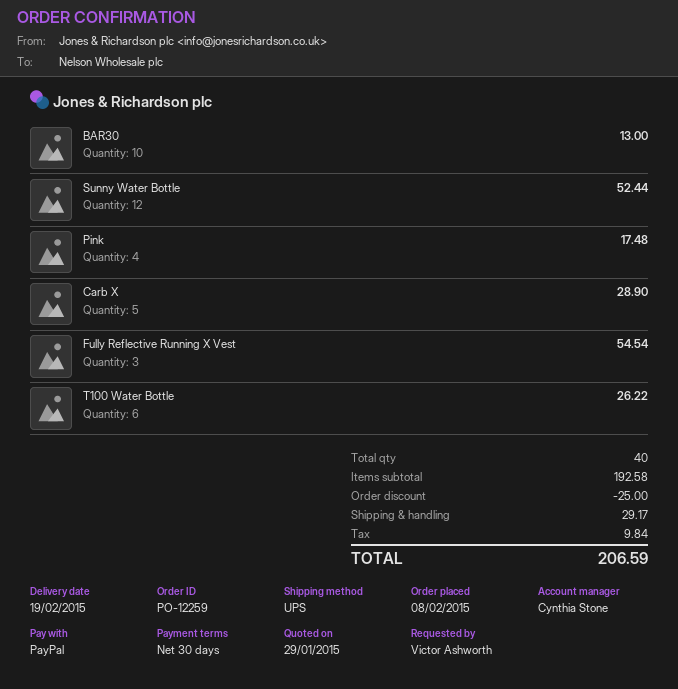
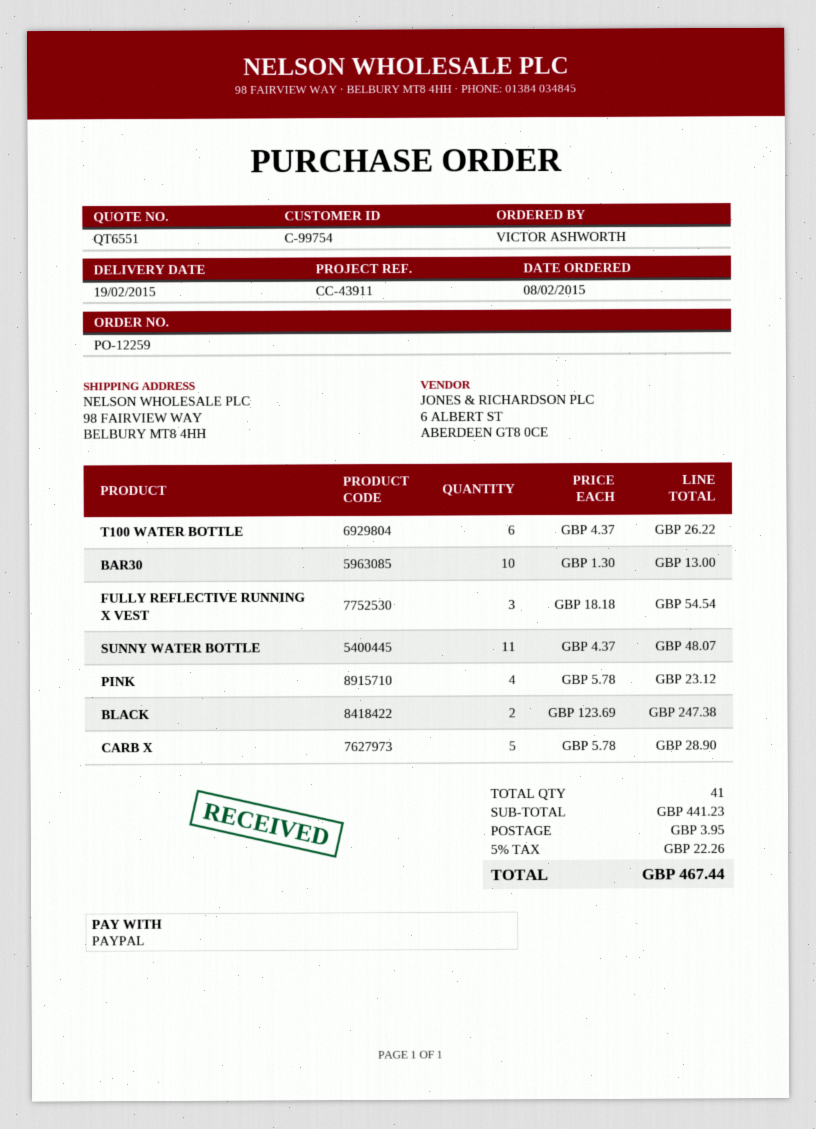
Sunny Water Bottle: 12 for 52.44 -> 11 for 48.07
Pink: 4 for 17.48 -> 4 for 23.12
BLACK: none -> 2 for 247.38
total quantity: 40 -> 41
subtotal: 192.58 -> 441.23
discount: 25.00 -> none
shipping: 29.17 -> 3.95
tax: 9.84 -> 22.26
total: 206.59 -> 467.44

